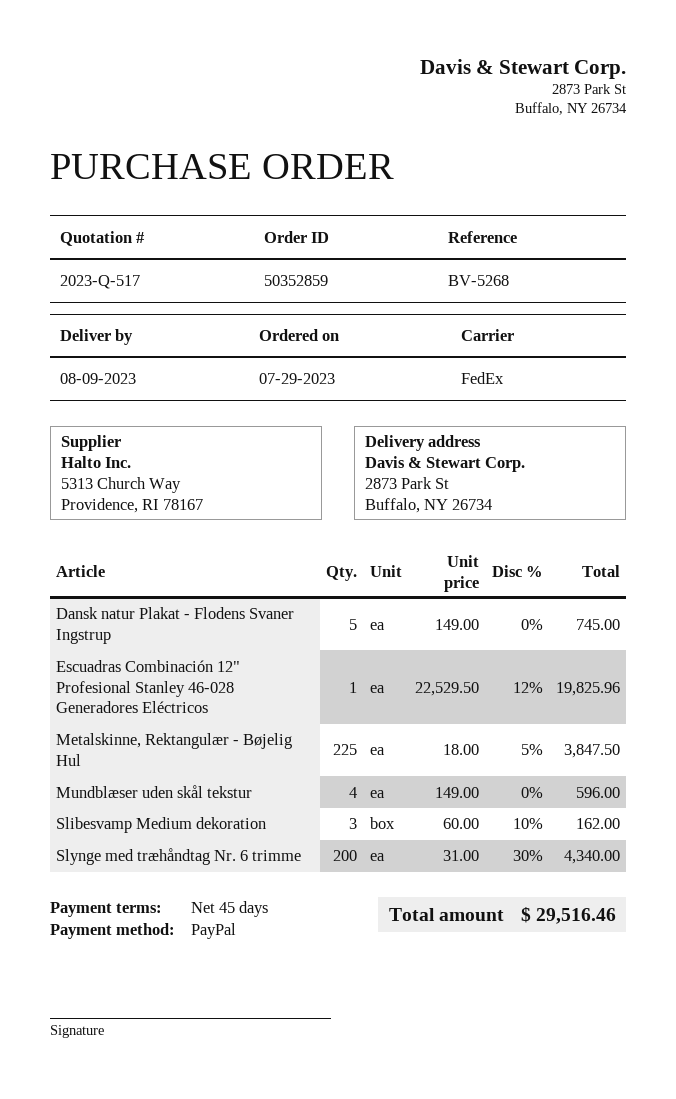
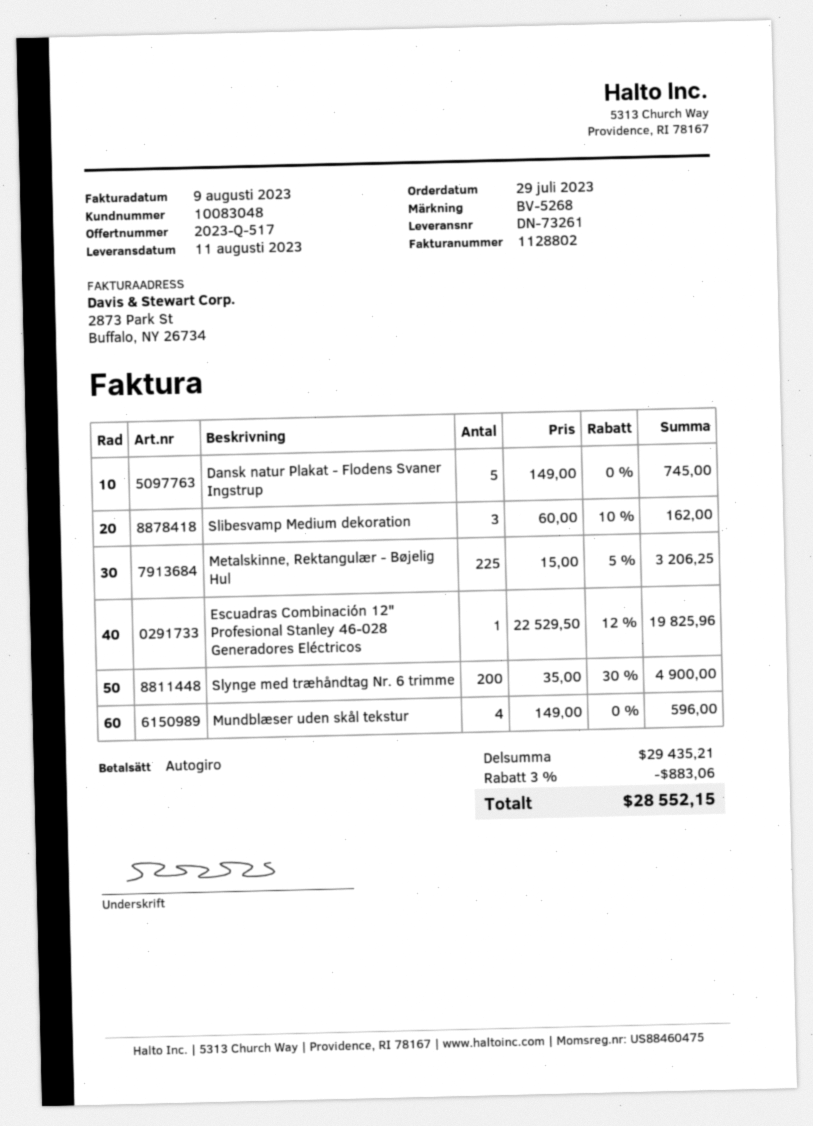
delivery date: 2023-08-09 -> 2023-08-11
payment method: PayPal -> direct debit
Metalskinne, Rektangulær - Bøjelig Hul: 225 x 18.00 - 5% = 3847.50 -> 225 x 15.00 - 5% = 3206.25
Slynge med træhåndtag Nr. 6 trimme: 200 x 31.00 - 30% = 4340.00 -> 200 x 35.00 - 30% = 4900.00
discount: none -> 3% = 883.06
total: 29516.46 -> 28552.15

